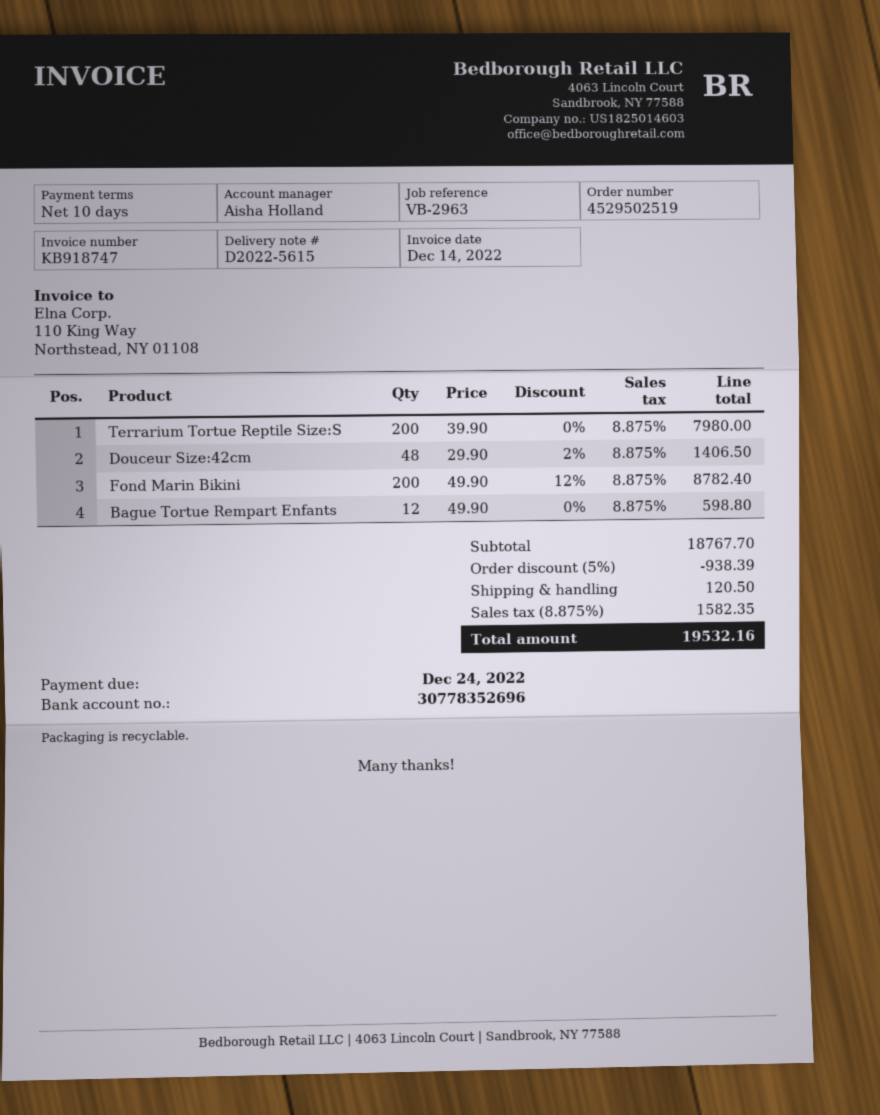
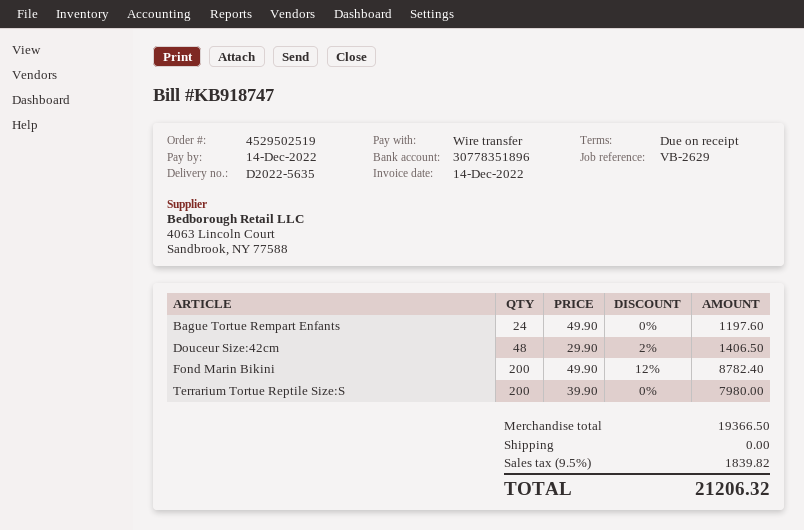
delivery note number: D2022-5615 -> D2022-5635
payment terms: 10 days -> on receipt
due date: 2022-12-24 -> 2022-12-14
reference: VB-2963 -> VB-2629
bank account: 30778352696 -> 30778351896
Bague Tortue Rempart Enfants: 12 x 49.90 = 598.80 -> 24 x 49.90 = 1197.60
subtotal: 18767.70 -> 19366.50
discount: 5% = 938.39 -> none
shipping: 120.50 -> 0.00
tax: 8.875% = 1582.35 -> 9.5% = 1839.82
total: 19532.16 -> 21206.32

